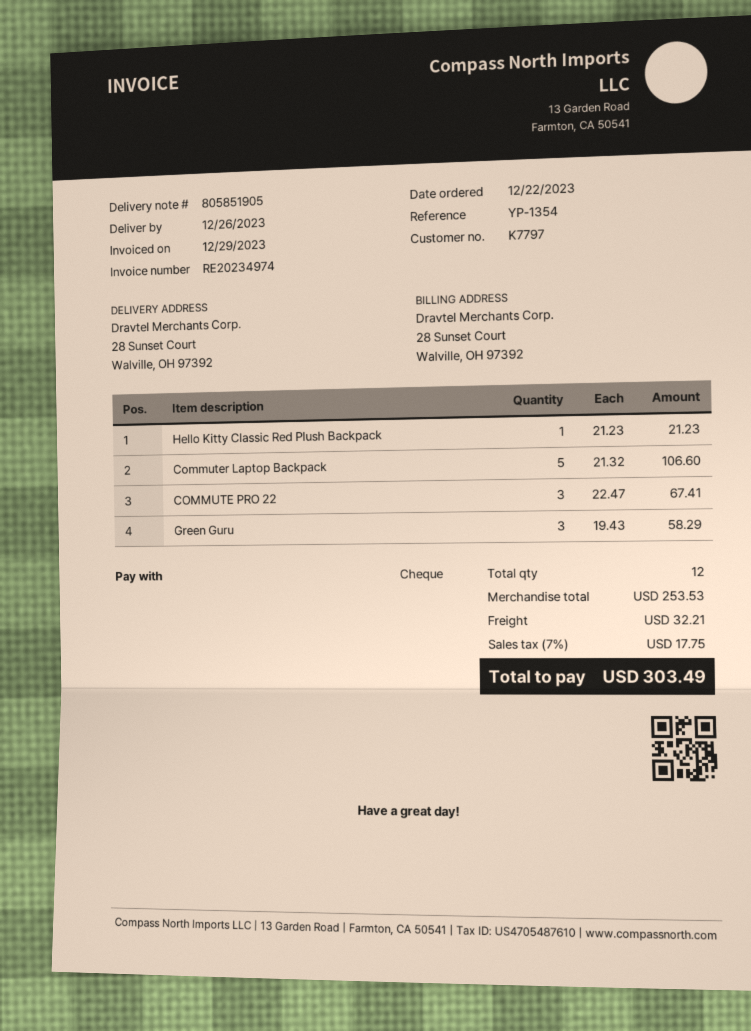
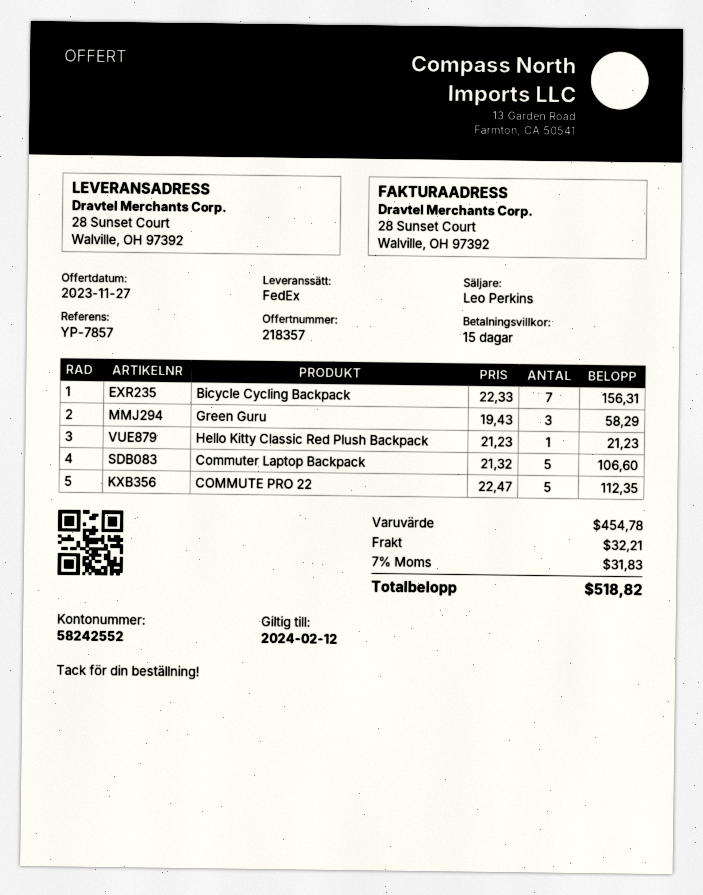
reference: YP-1354 -> YP-7857
COMMUTE PRO 22: 3 x 22.47 = 67.41 -> 5 x 22.47 = 112.35
Bicycle Cycling Backpack: none -> 7 x 22.33 = 156.31
subtotal: 253.53 -> 454.78
tax: 7% = 17.75 -> 7% = 31.83
total: 303.49 -> 518.82

